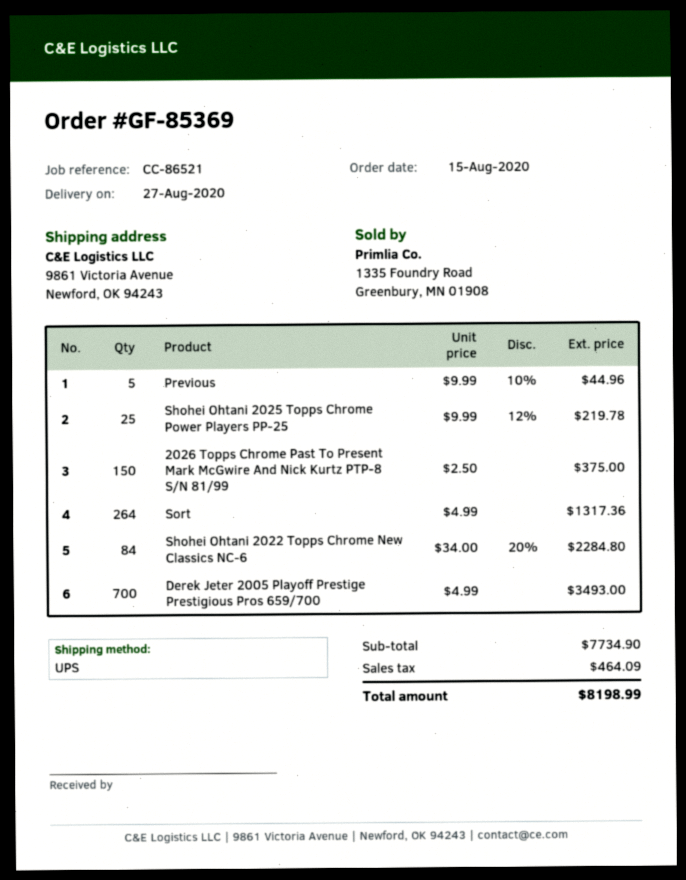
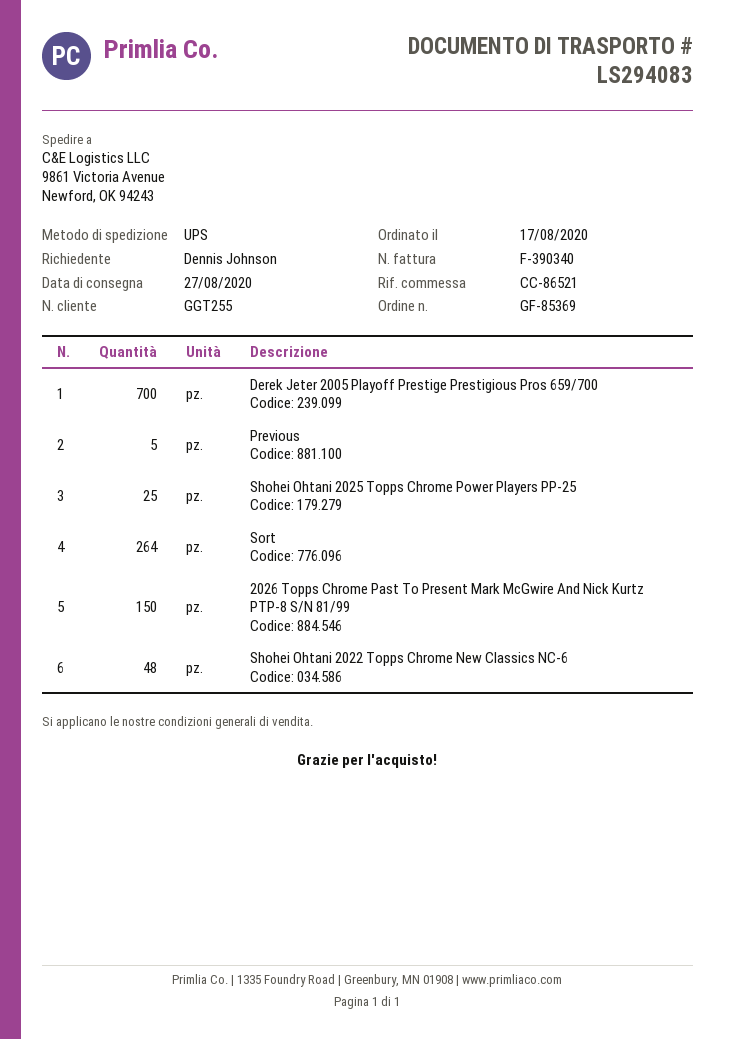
order date: 2020-08-15 -> 2020-08-17
Shohei Ohtani 2022 Topps Chrome New Classics NC-6: 84 -> 48

